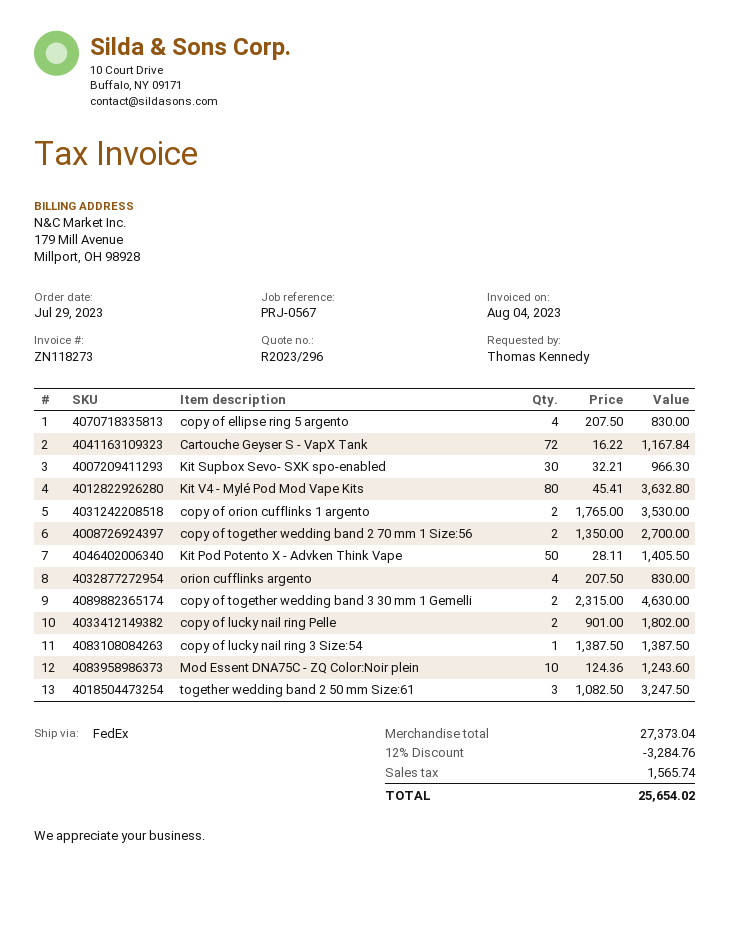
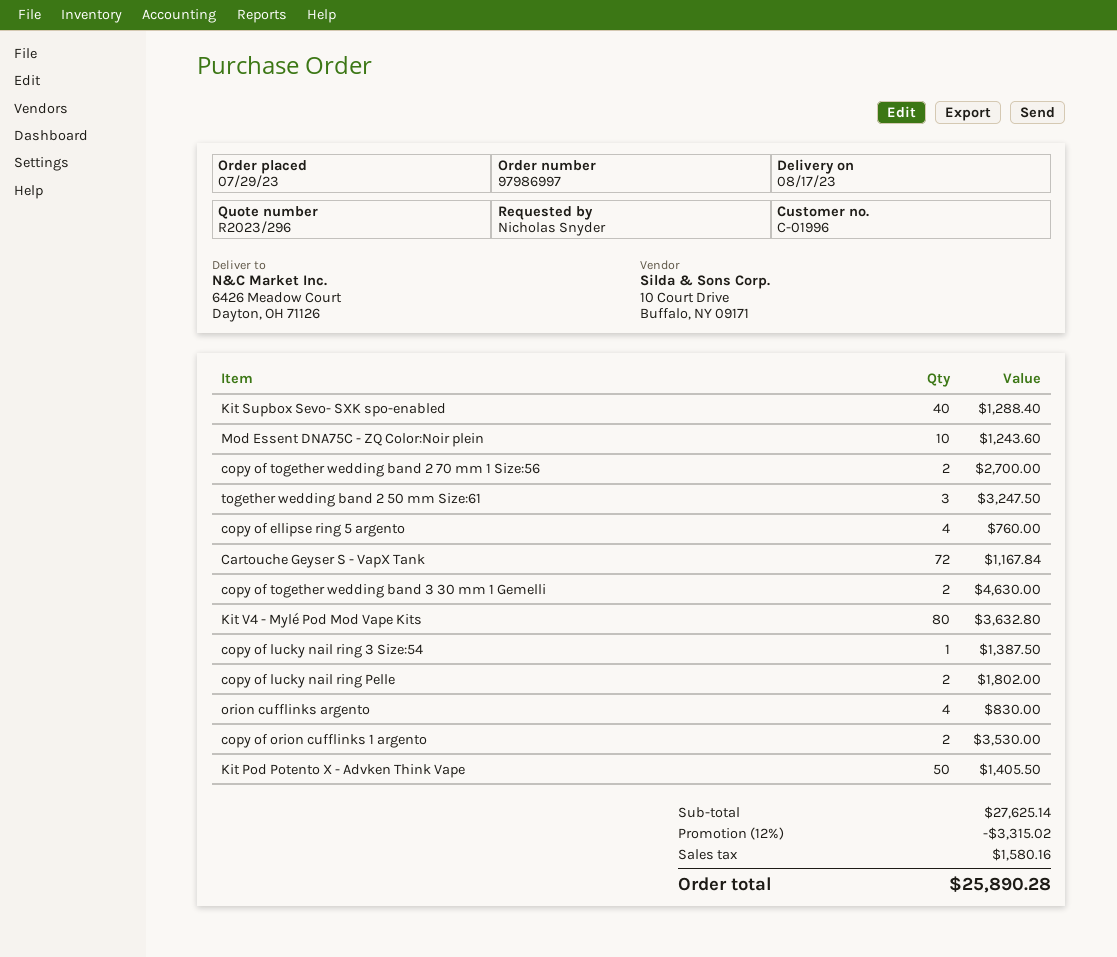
ordered by: Thomas Kennedy -> Nicholas Snyder
copy of ellipse ring 5 argento: 4 for 830.00 -> 4 for 760.00
Kit Supbox Sevo- SXK spo-enabled: 30 for 966.30 -> 40 for 1288.40
subtotal: 27373.04 -> 27625.14
discount: 12% = 3284.76 -> 12% = 3315.02
tax: 1565.74 -> 1580.16
total: 25654.02 -> 25890.28

